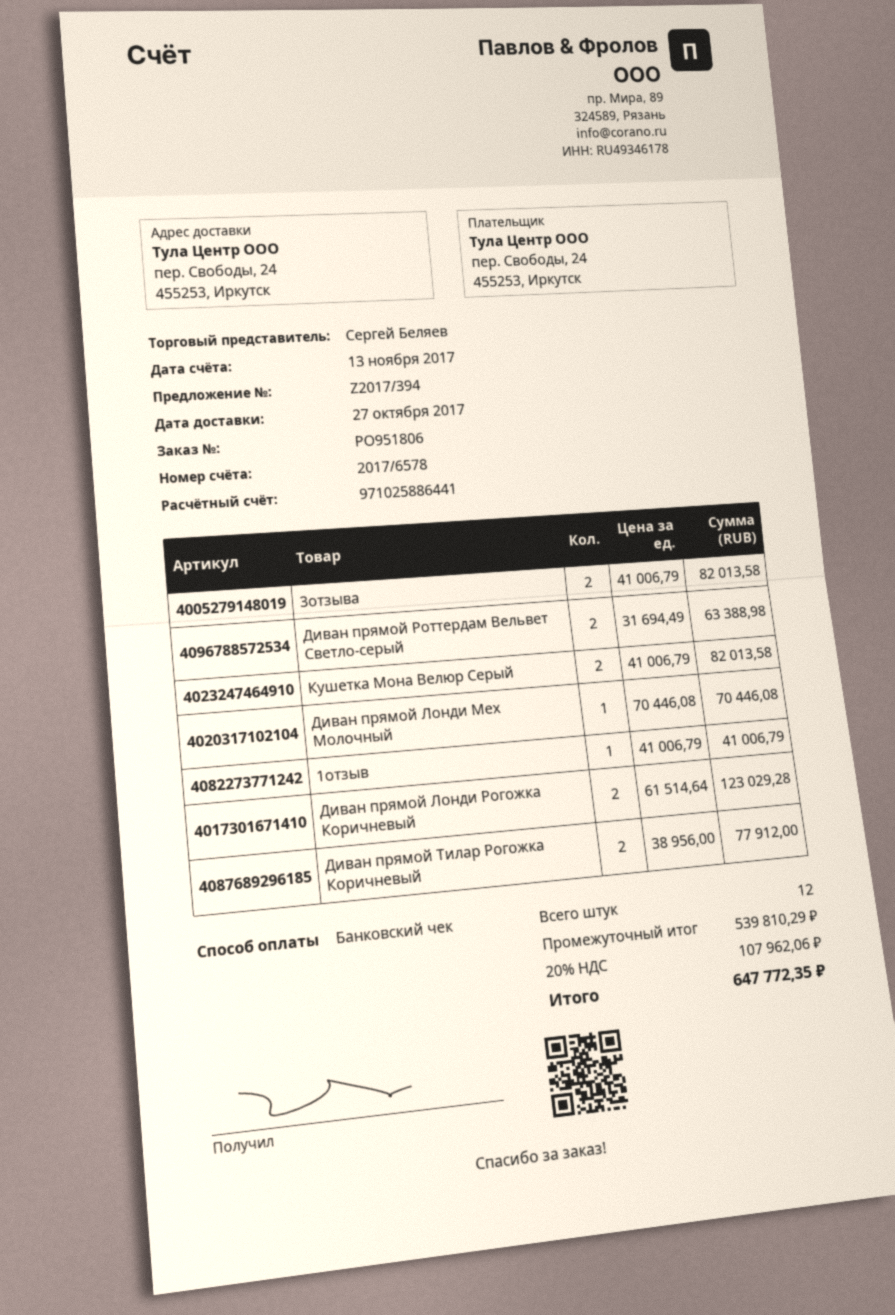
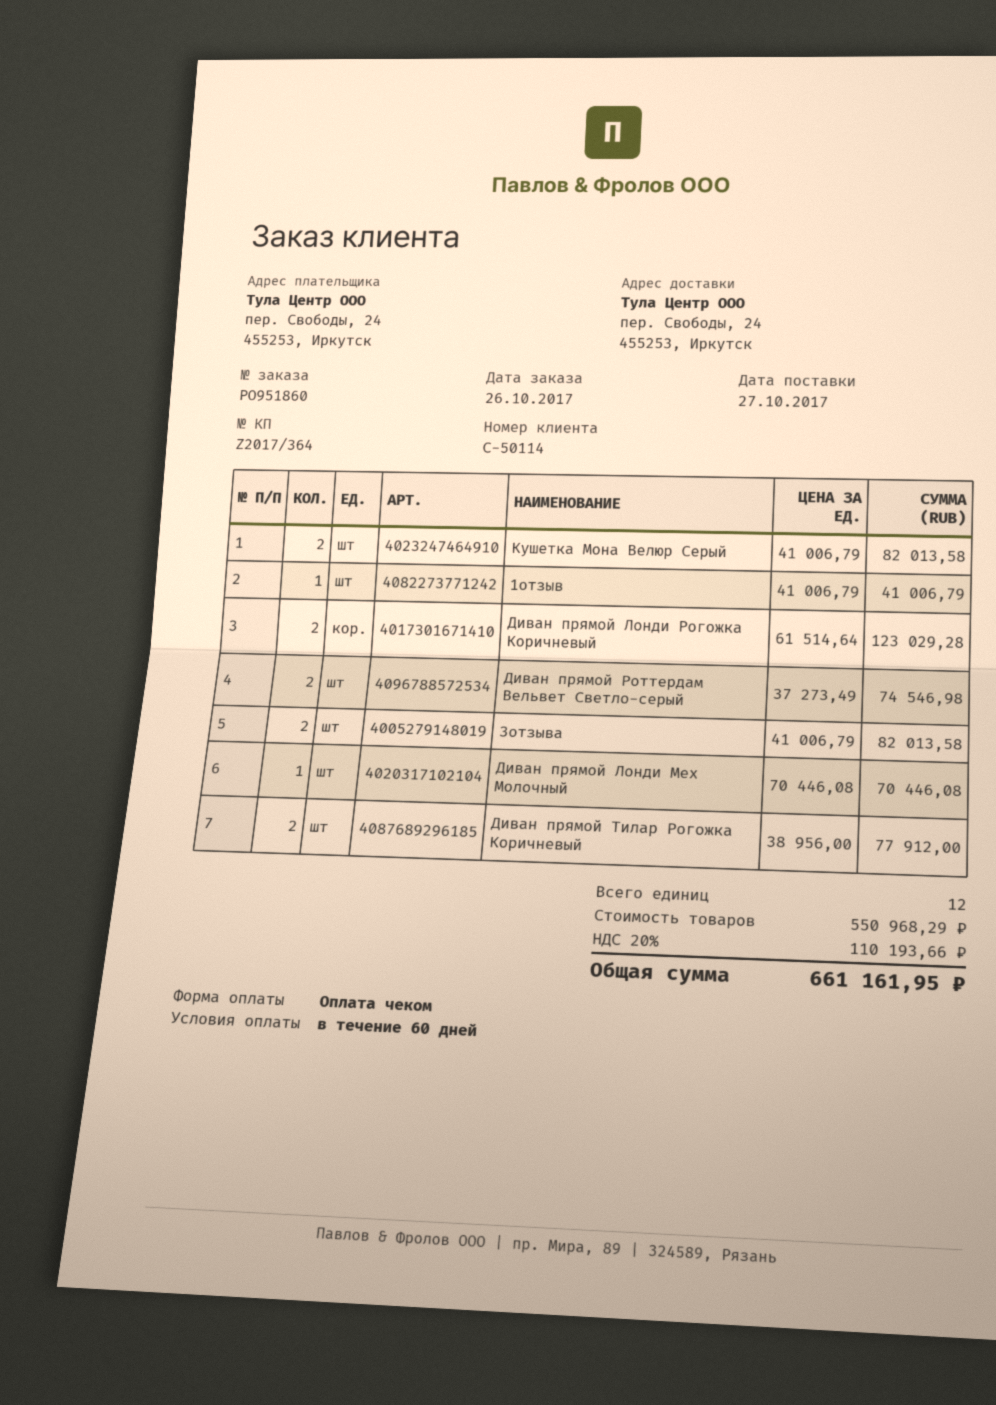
quote number: Z2017/394 -> Z2017/364
order number: PO951806 -> PO951860
Диван прямой Роттердам Вельвет Светло-серый: 2 x 31694.49 = 63388.98 -> 2 x 37273.49 = 74546.98
subtotal: 539810.29 -> 550968.29
tax: 20% = 107962.06 -> 20% = 110193.66
total: 647772.35 -> 661161.95

